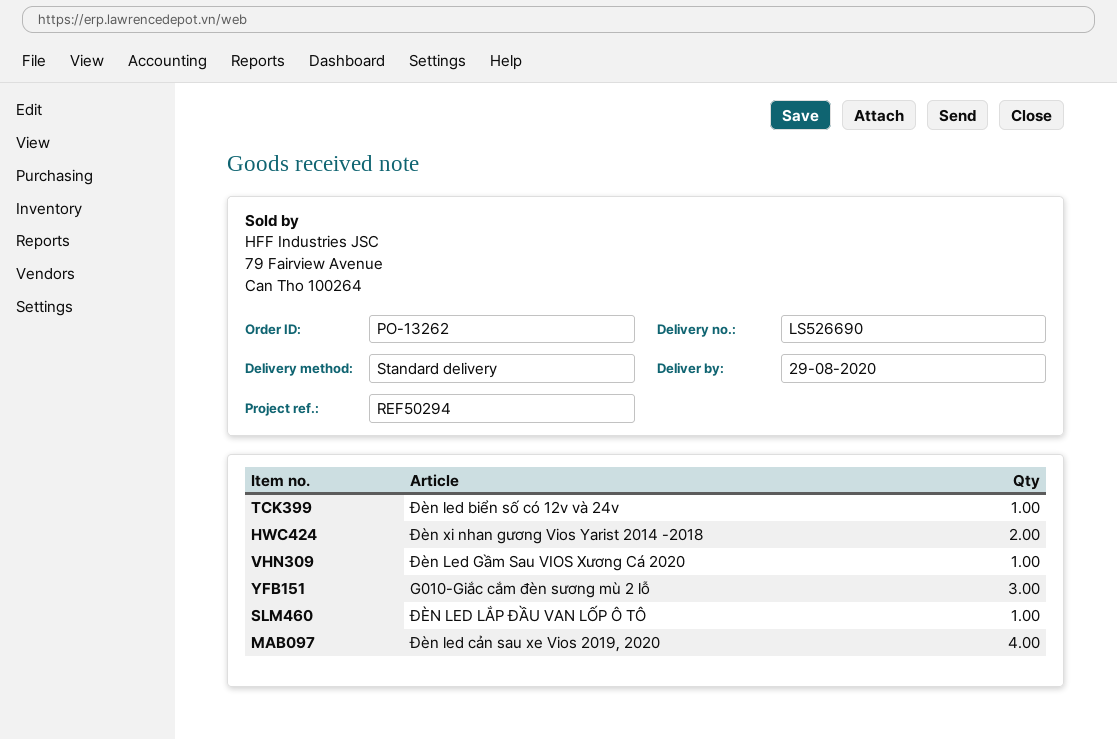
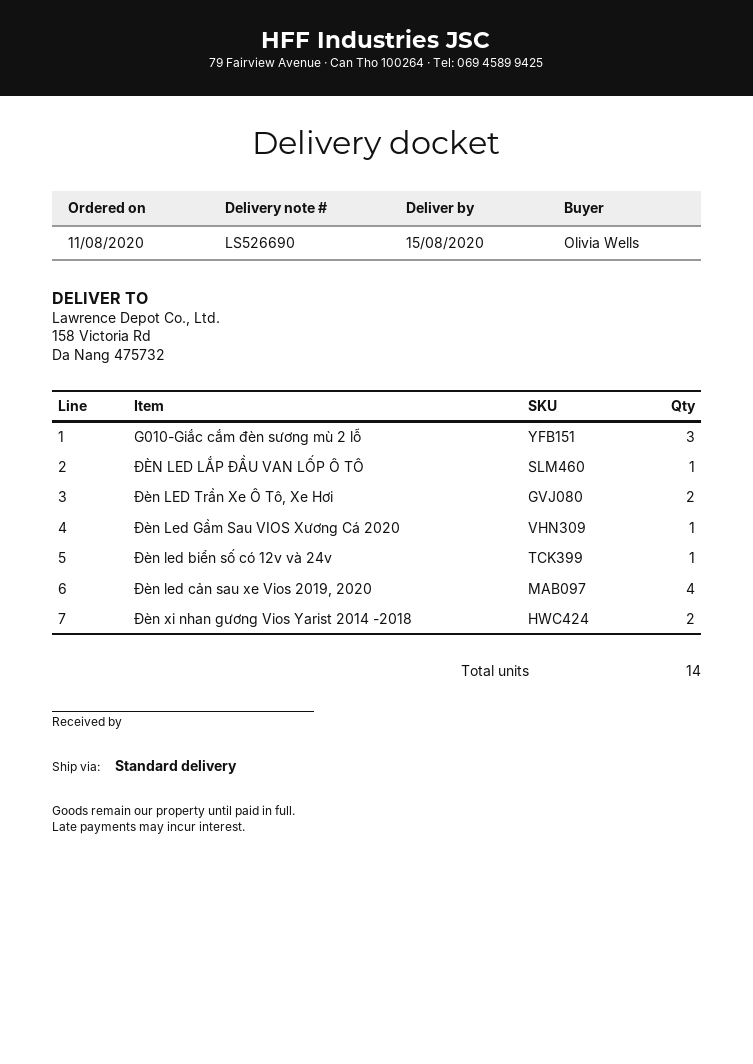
delivery date: 2020-08-29 -> 2020-08-15
Đèn LED Trần Xe Ô Tô, Xe Hơi: none -> 2

